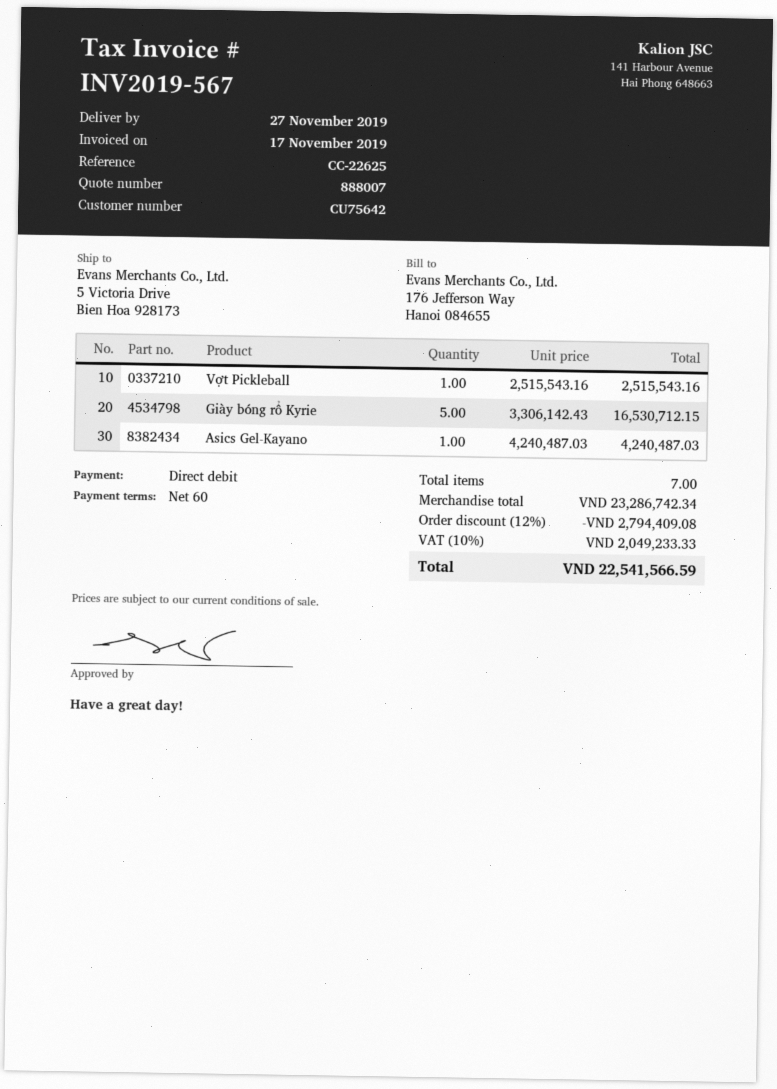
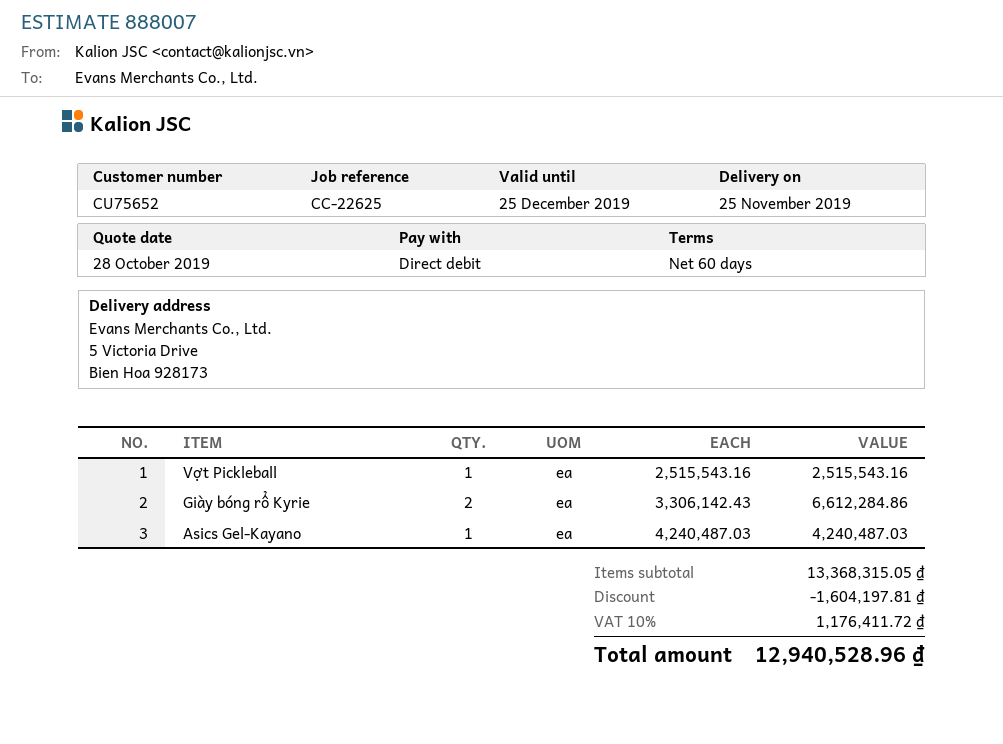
delivery date: 2019-11-27 -> 2019-11-25
customer number: CU75642 -> CU75652
Giày bóng rổ Kyrie: 5 x 3306142.43 = 16530712.15 -> 2 x 3306142.43 = 6612284.86
subtotal: 23286742.34 -> 13368315.05
discount: 2794409.08 -> 1604197.81
tax: 10% = 2049233.33 -> 10% = 1176411.72
total: 22541566.59 -> 12940528.96

